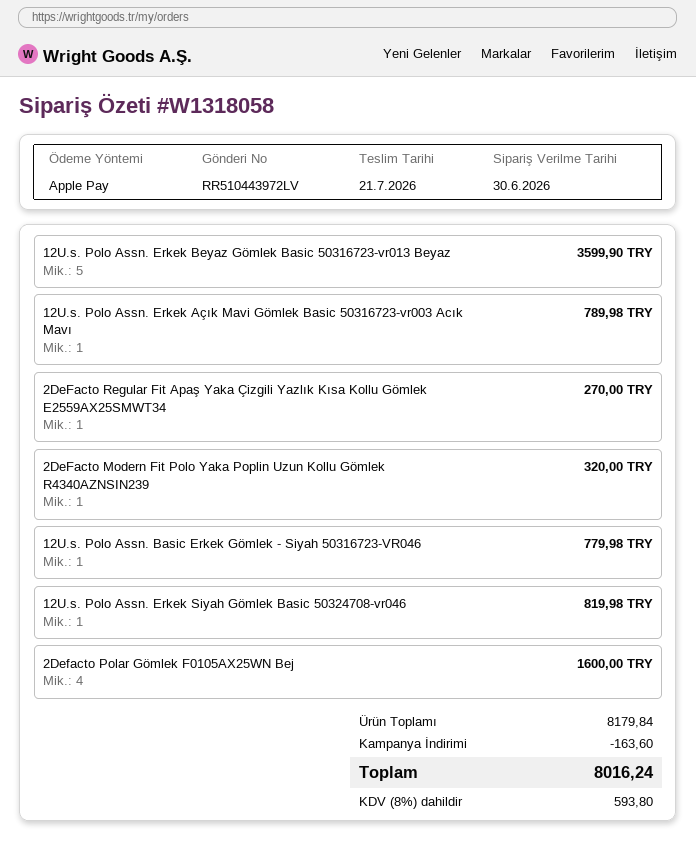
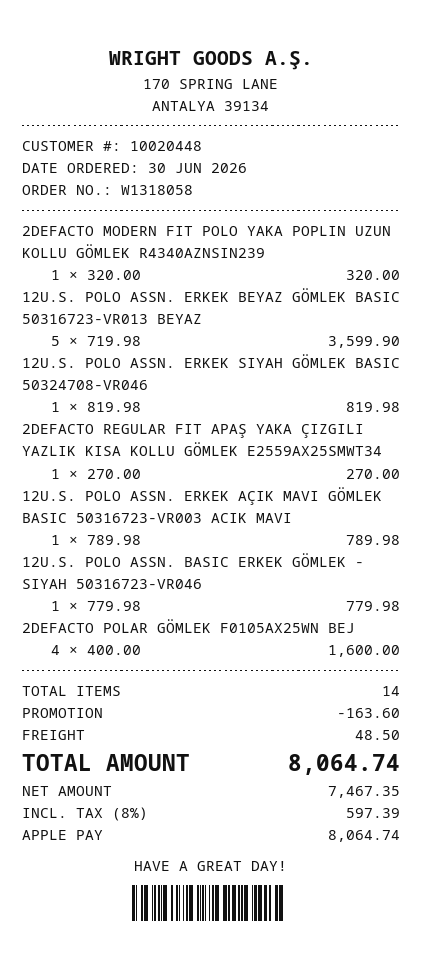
shipping: none -> 48.50
tax: 8% = 593.80 -> 8% = 597.39
total: 8016.24 -> 8064.74

